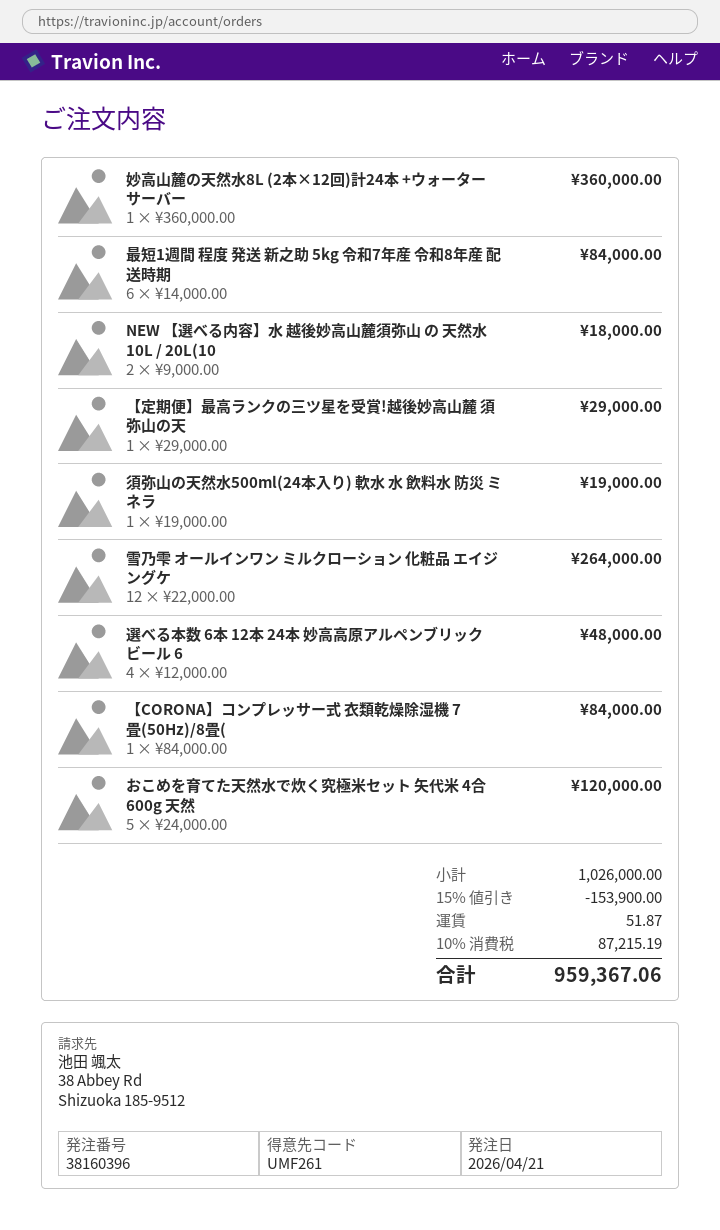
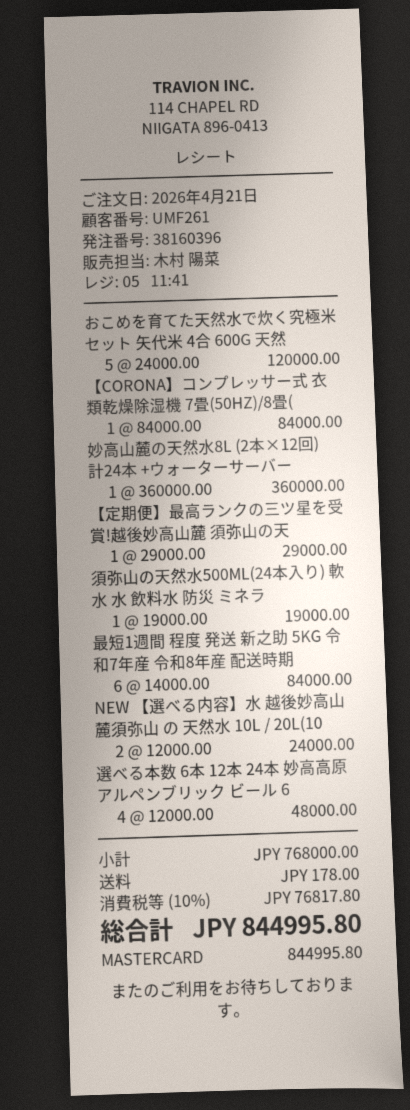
NEW 【選べる内容】水 越後妙高山麓須弥山 の 天然水 10L / 20L(10: 2 x 9000.00 = 18000.00 -> 2 x 12000.00 = 24000.00
雪乃雫 オールインワン ミルクローション 化粧品 エイジングケ: 12 x 22000.00 = 264000.00 -> none
subtotal: 1026000.00 -> 768000.00
discount: 15% = 153900.00 -> none
shipping: 51.87 -> 178.00
tax: 10% = 87215.19 -> 10% = 76817.80
total: 959367.06 -> 844995.80

